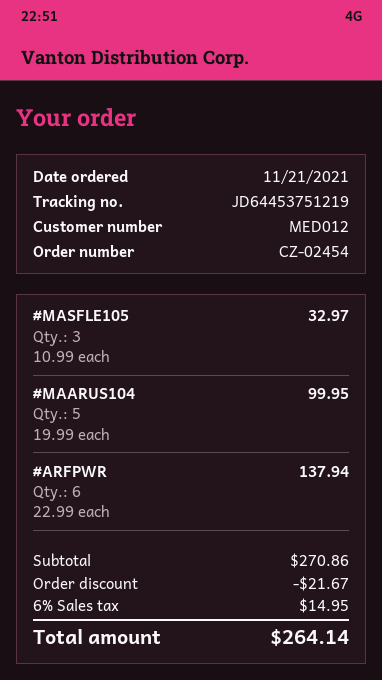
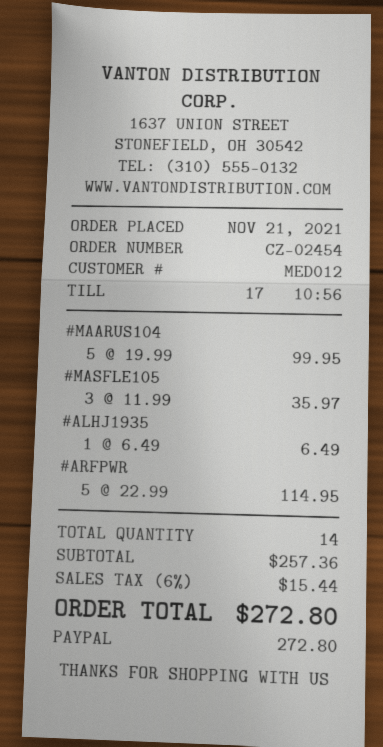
#MASFLE105: 3 x 10.99 = 32.97 -> 3 x 11.99 = 35.97
#ARFPWR: 6 x 22.99 = 137.94 -> 5 x 22.99 = 114.95
#ALHJ1935: none -> 1 x 6.49 = 6.49
subtotal: 270.86 -> 257.36
discount: 21.67 -> none
tax: 6% = 14.95 -> 6% = 15.44
total: 264.14 -> 272.80

